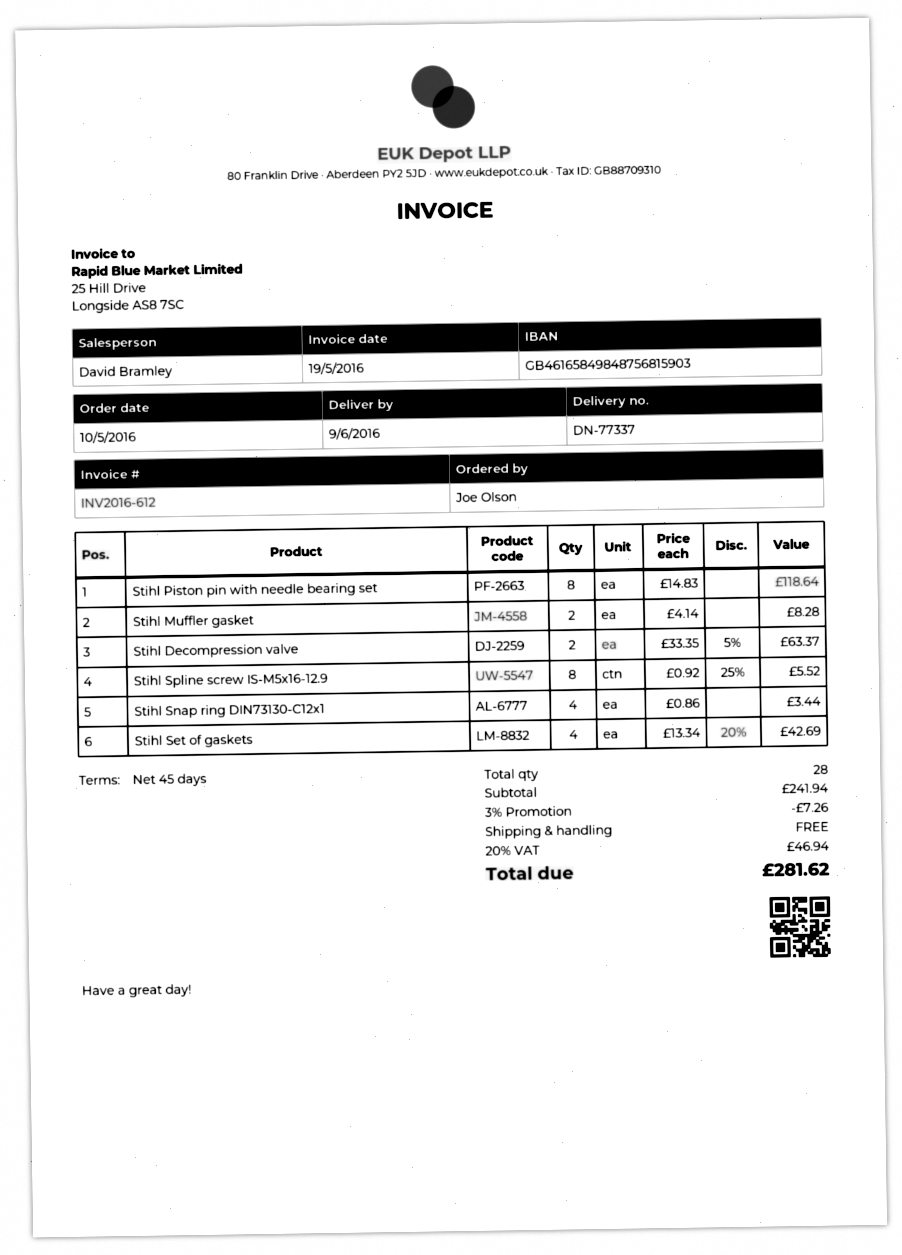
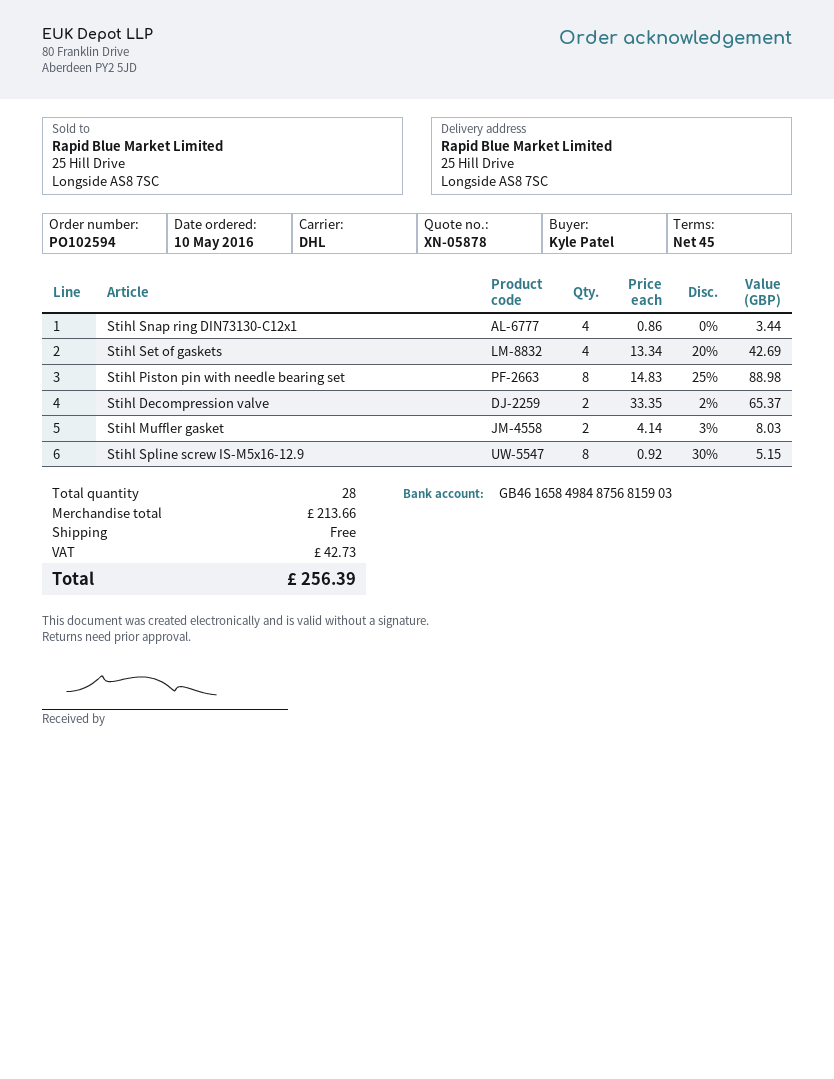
ordered by: Joe Olson -> Kyle Patel
Stihl Piston pin with needle bearing set: 8 x 14.83 = 118.64 -> 8 x 14.83 - 25% = 88.98
Stihl Muffler gasket: 2 x 4.14 = 8.28 -> 2 x 4.14 - 3% = 8.03
Stihl Decompression valve: 2 x 33.35 - 5% = 63.37 -> 2 x 33.35 - 2% = 65.37
Stihl Spline screw IS-M5x16-12.9: 8 x 0.92 - 25% = 5.52 -> 8 x 0.92 - 30% = 5.15
subtotal: 241.94 -> 213.66
discount: 3% = 7.26 -> none
tax: 46.94 -> 42.73
total: 281.62 -> 256.39

